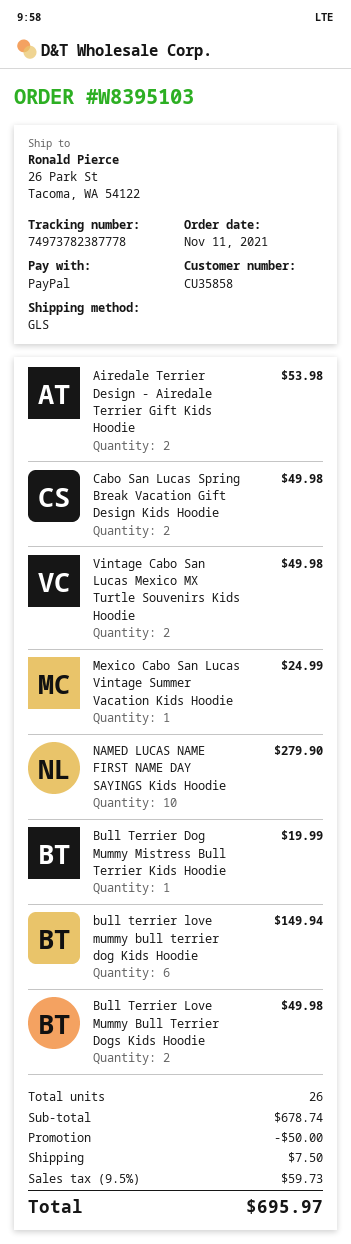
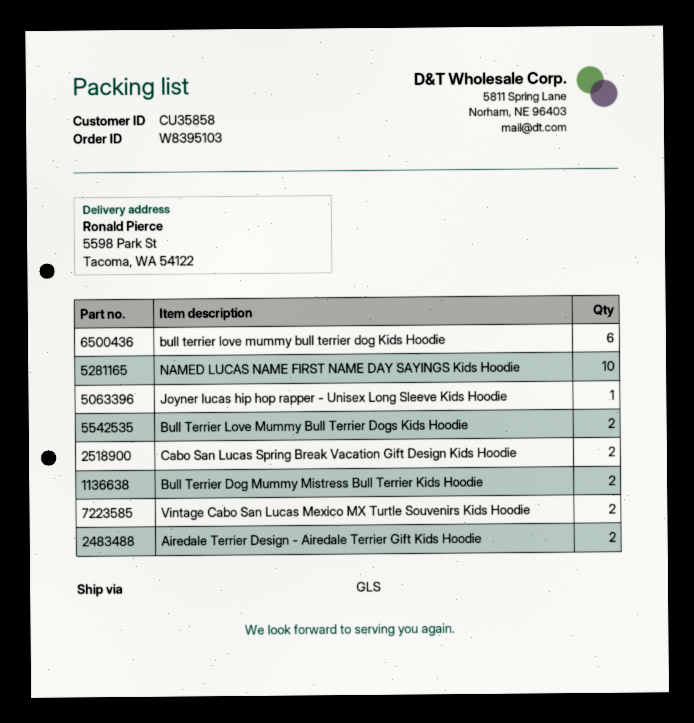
ship to: 26 Park St, Tacoma, WA 54122 -> 5598 Park St, Tacoma, WA 54122
Mexico Cabo San Lucas Vintage Summer Vacation Kids Hoodie: 1 -> none
Bull Terrier Dog Mummy Mistress Bull Terrier Kids Hoodie: 1 -> 2
Joyner lucas hip hop rapper - Unisex Long Sleeve Kids Hoodie: none -> 1

